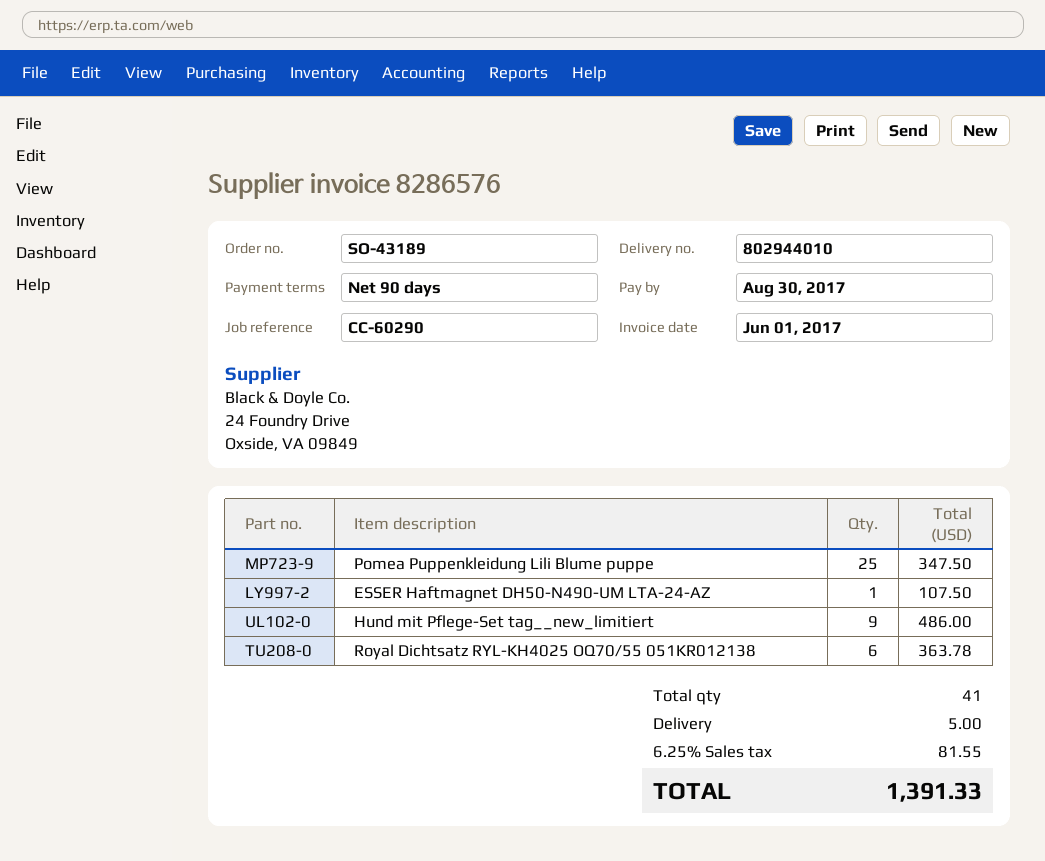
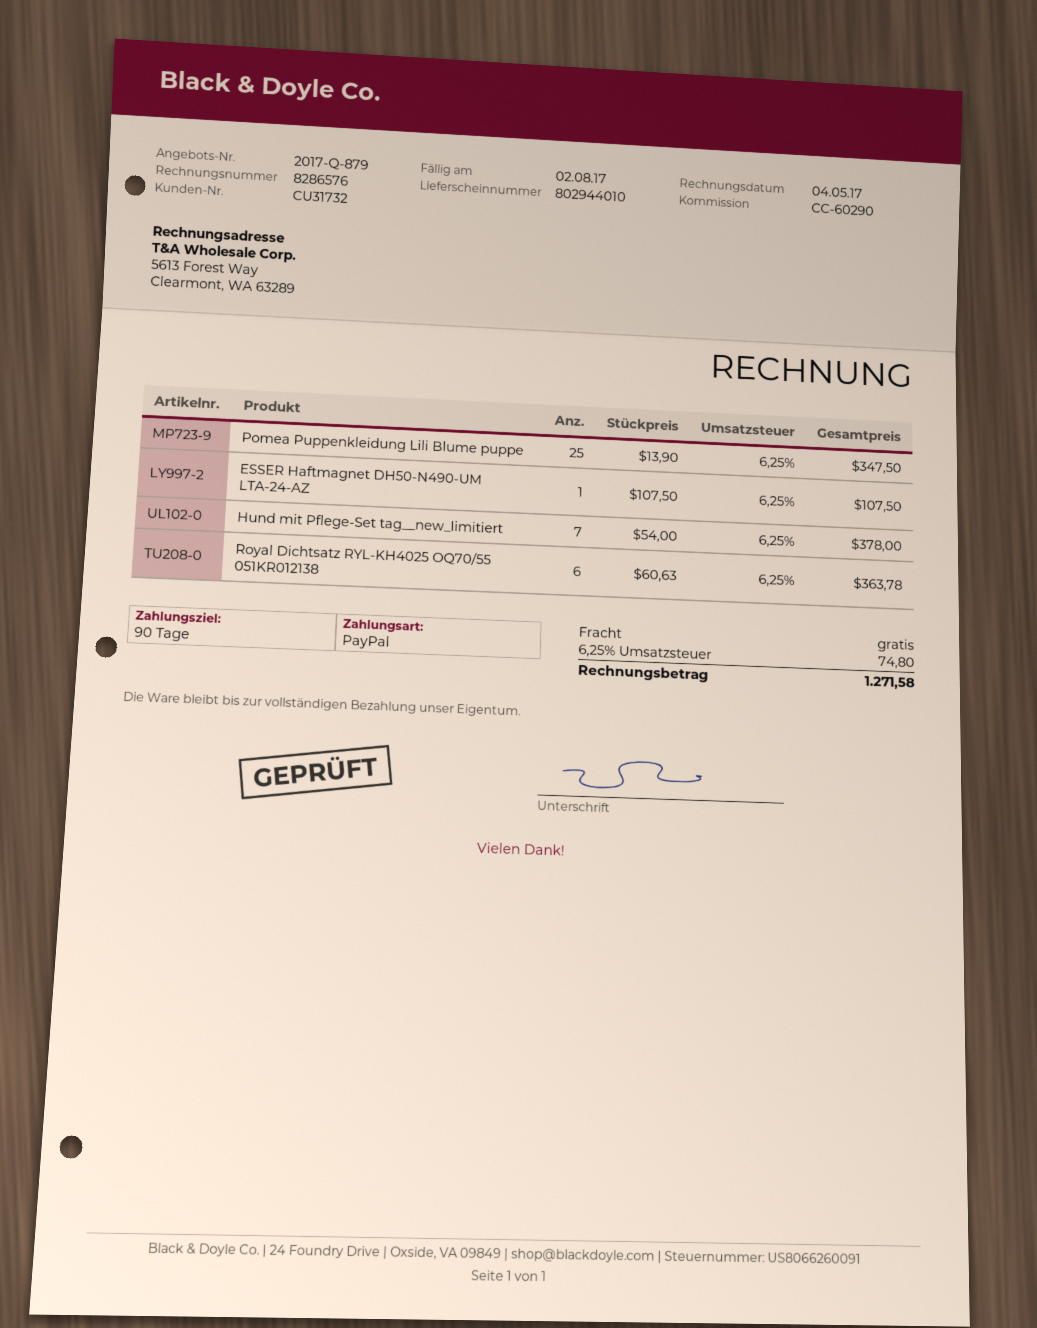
invoice date: 2017-06-01 -> 2017-05-04
due date: 2017-08-30 -> 2017-08-02
Hund mit Pflege-Set tag__new_limitiert: 9 for 486.00 -> 7 for 378.00
shipping: 5.00 -> 0.00
tax: 6.25% = 81.55 -> 6.25% = 74.80
total: 1391.33 -> 1271.58

